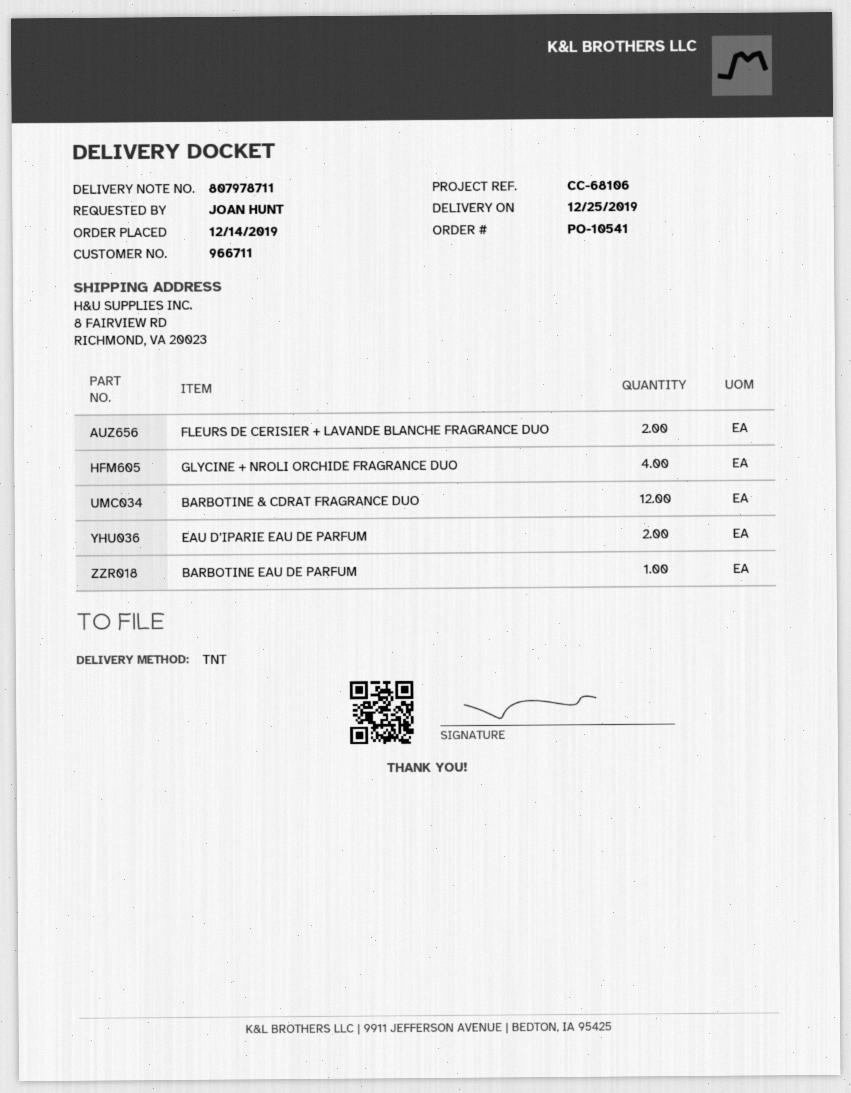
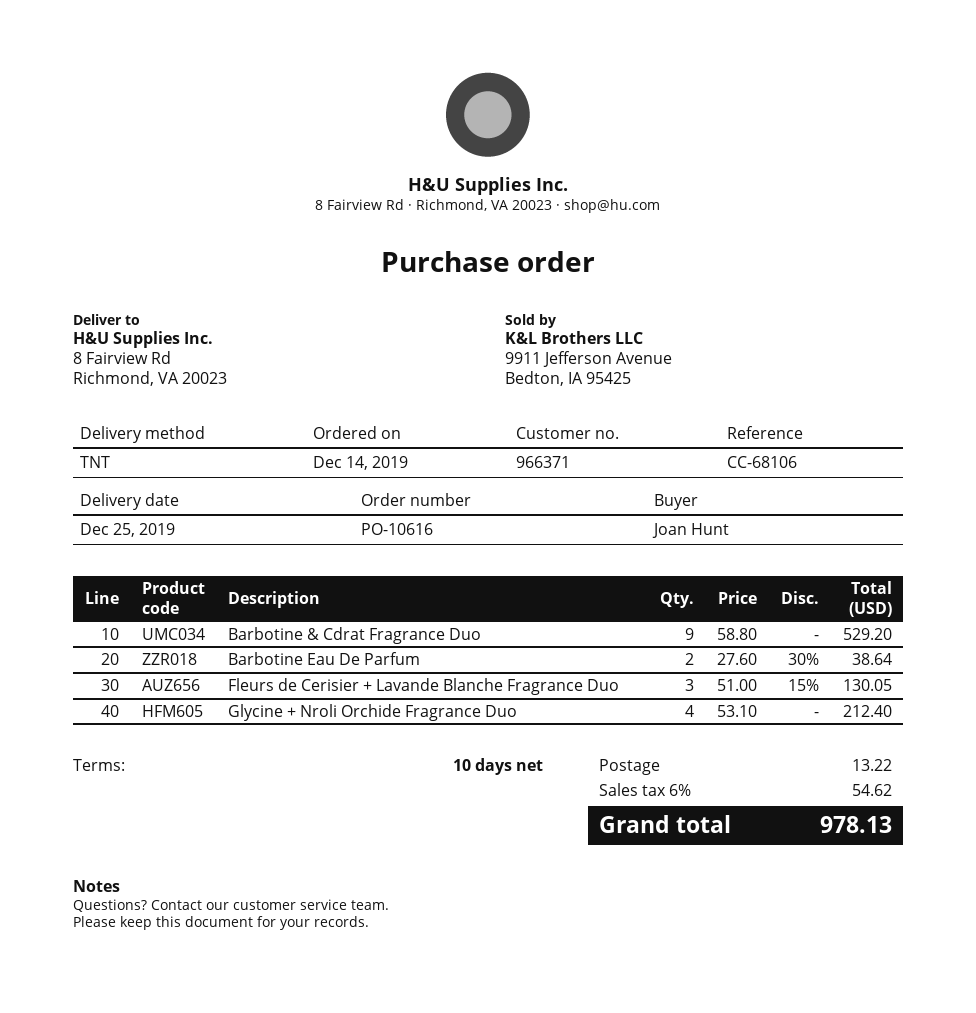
order number: PO-10541 -> PO-10616
customer number: 966711 -> 966371
FLEURS DE CERISIER + LAVANDE BLANCHE FRAGRANCE DUO: 2 -> 3
BARBOTINE & CDRAT FRAGRANCE DUO: 12 -> 9
EAU D’IPARIE EAU DE PARFUM: 2 -> none
BARBOTINE EAU DE PARFUM: 1 -> 2

